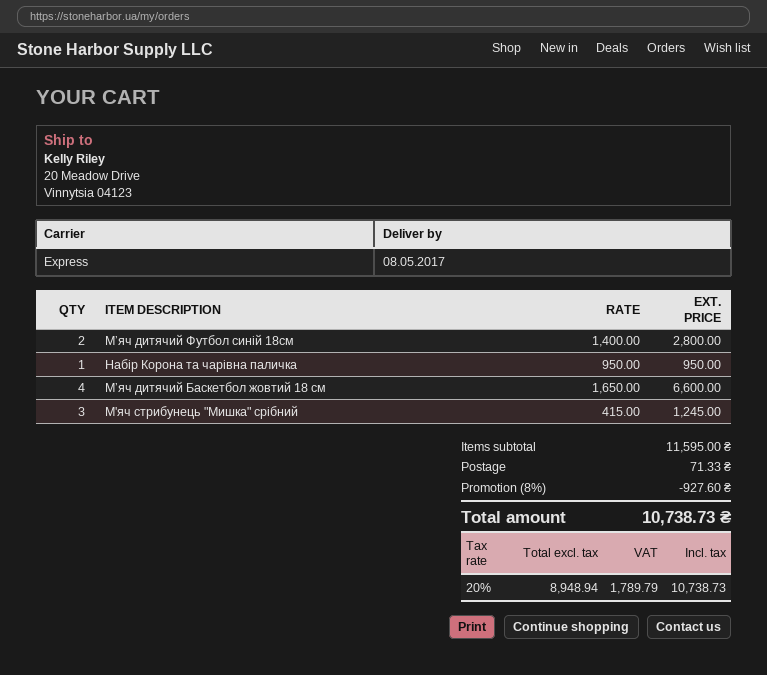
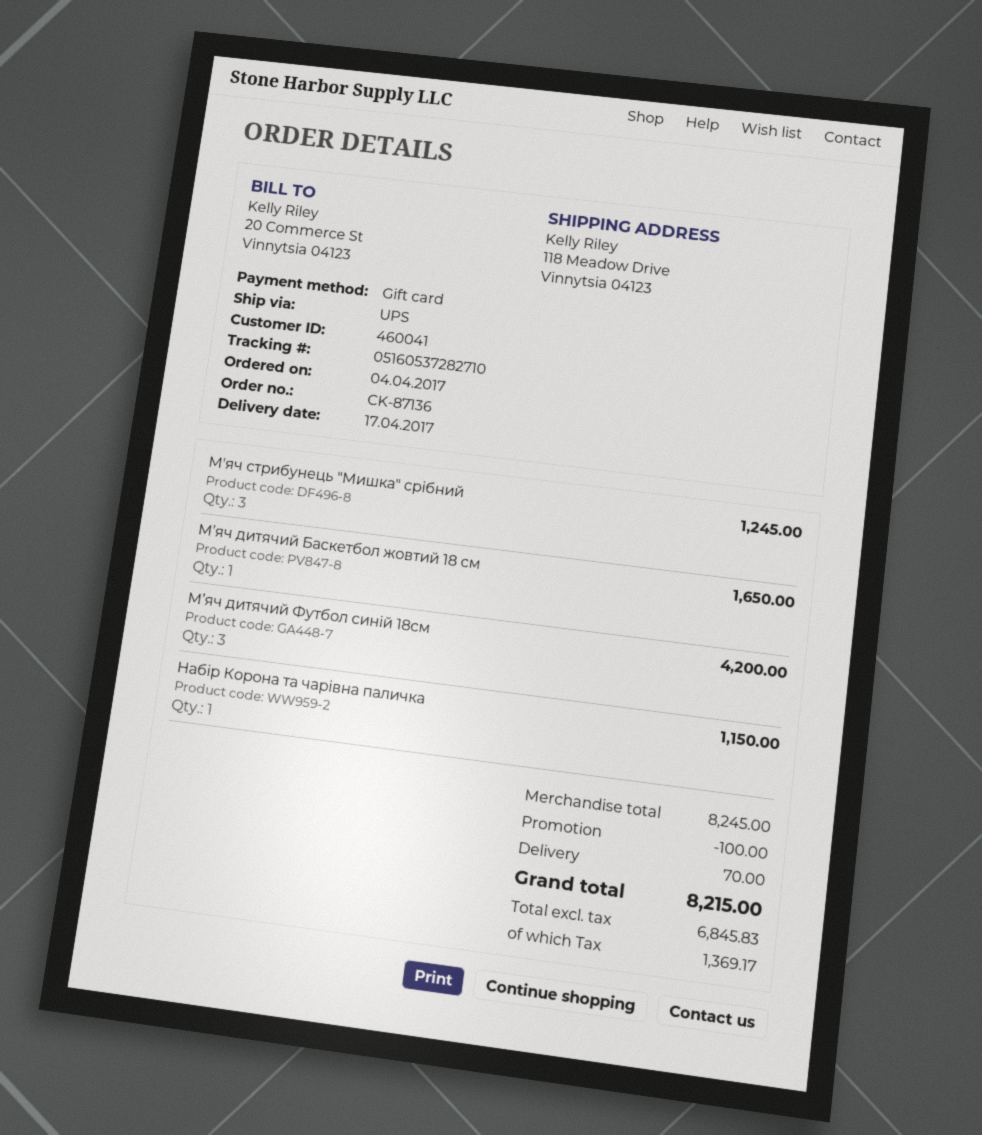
delivery date: 2017-05-08 -> 2017-04-17
shipping method: express -> UPS
ship to: 20 Meadow Drive, Vinnytsia 04123 -> 118 Meadow Drive, Vinnytsia 04123
Мʼяч дитячий Футбол синій 18см: 2 for 2800.00 -> 3 for 4200.00
Набір Корона та чарівна паличка: 1 for 950.00 -> 1 for 1150.00
Мʼяч дитячий Баскетбол жовтий 18 см: 4 for 6600.00 -> 1 for 1650.00
subtotal: 11595.00 -> 8245.00
discount: 927.60 -> 100.00
shipping: 71.33 -> 70.00
net: 8948.94 -> 6845.83
tax: 1789.79 -> 1369.17
total: 10738.73 -> 8215.00

